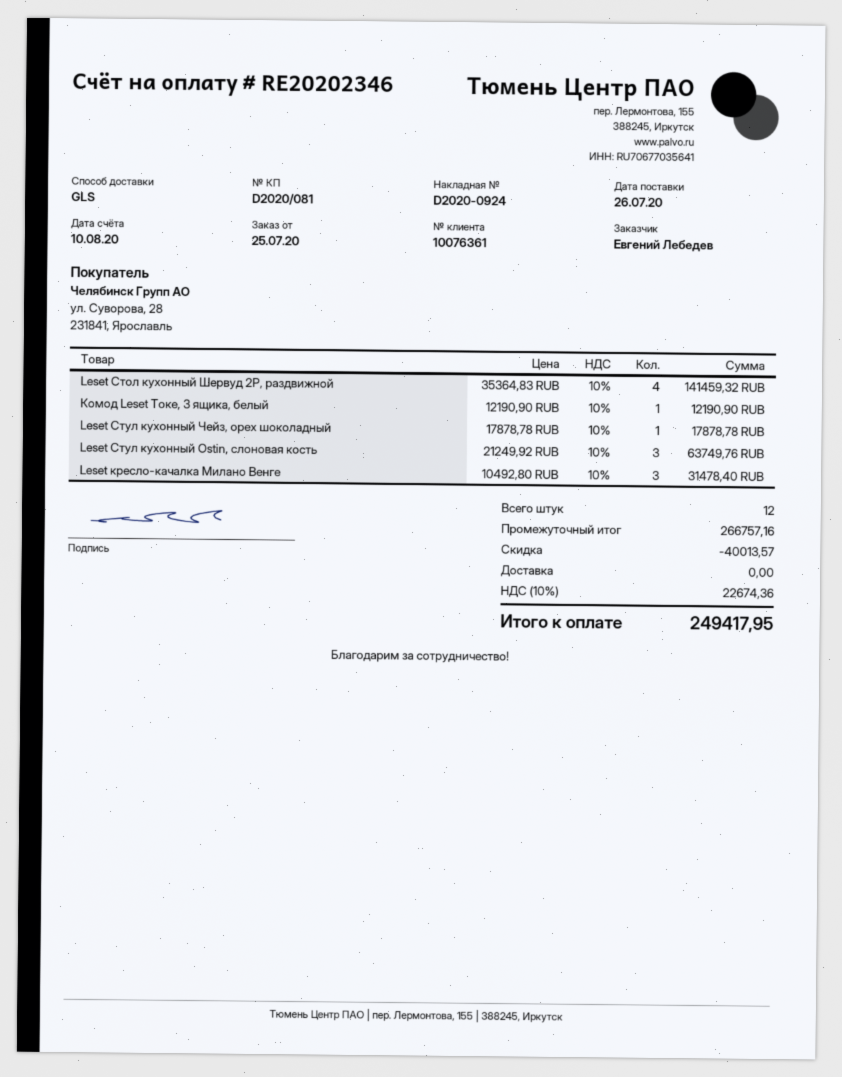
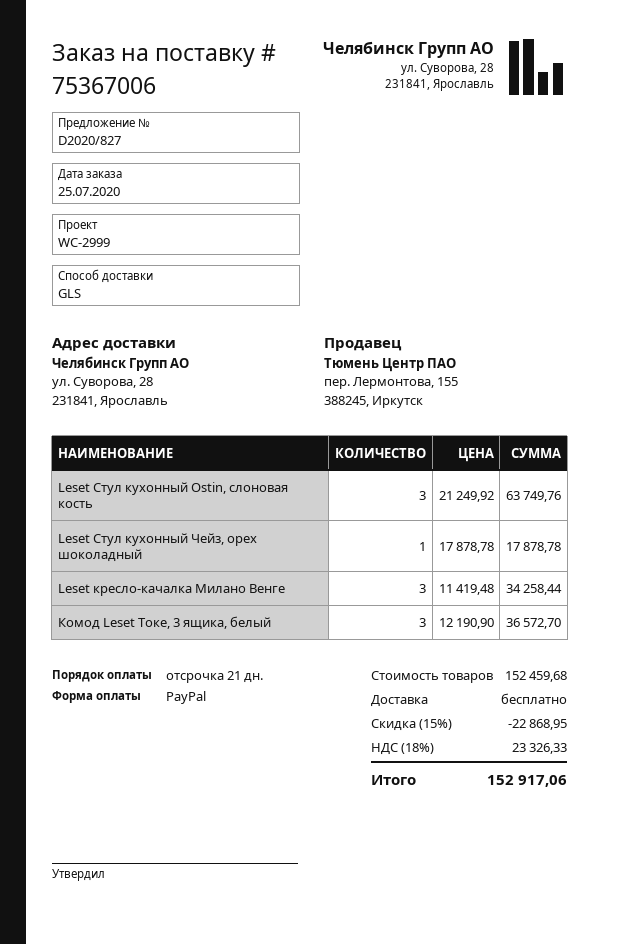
quote number: D2020/081 -> D2020/827
Leset Стол кухонный Шервуд 2Р, раздвижной: 4 x 35364.83 = 141459.32 -> none
Комод Leset Токе, 3 ящика, белый: 1 x 12190.90 = 12190.90 -> 3 x 12190.90 = 36572.70
Leset кресло-качалка Милано Венге: 3 x 10492.80 = 31478.40 -> 3 x 11419.48 = 34258.44
subtotal: 266757.16 -> 152459.68
discount: 40013.57 -> 22868.95
tax: 10% = 22674.36 -> 18% = 23326.33
total: 249417.95 -> 152917.06

